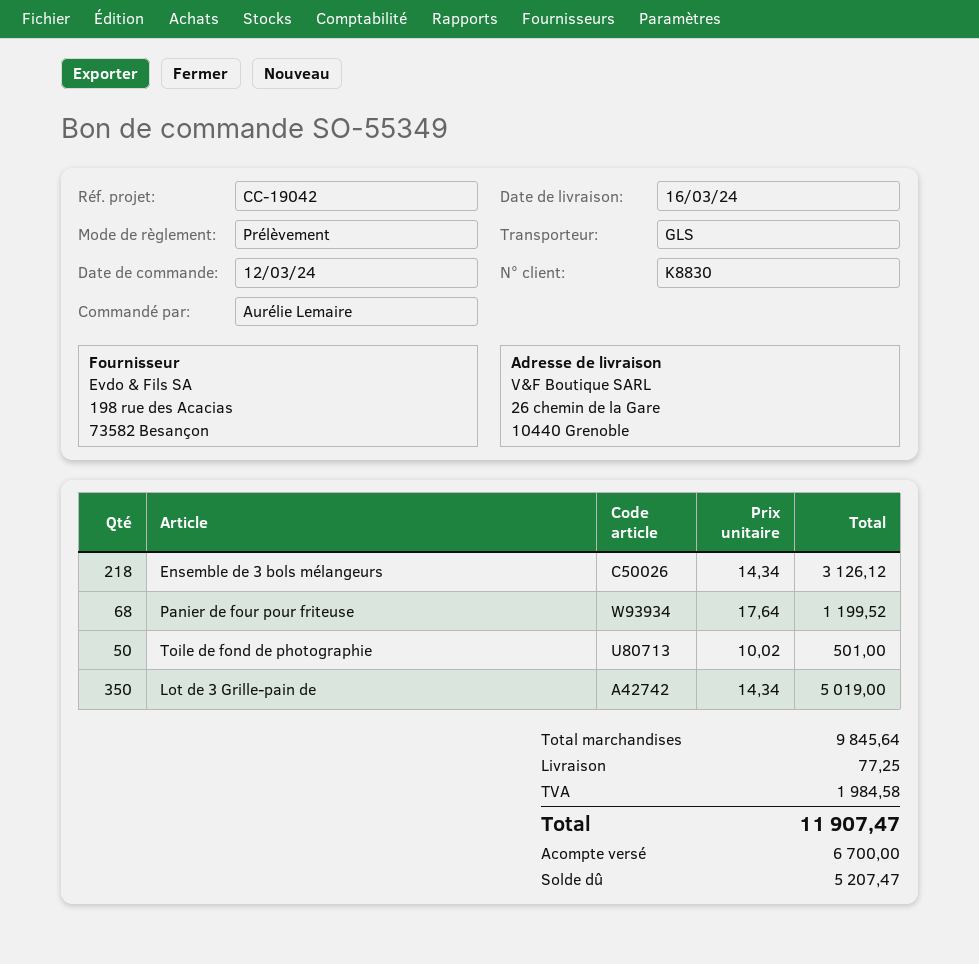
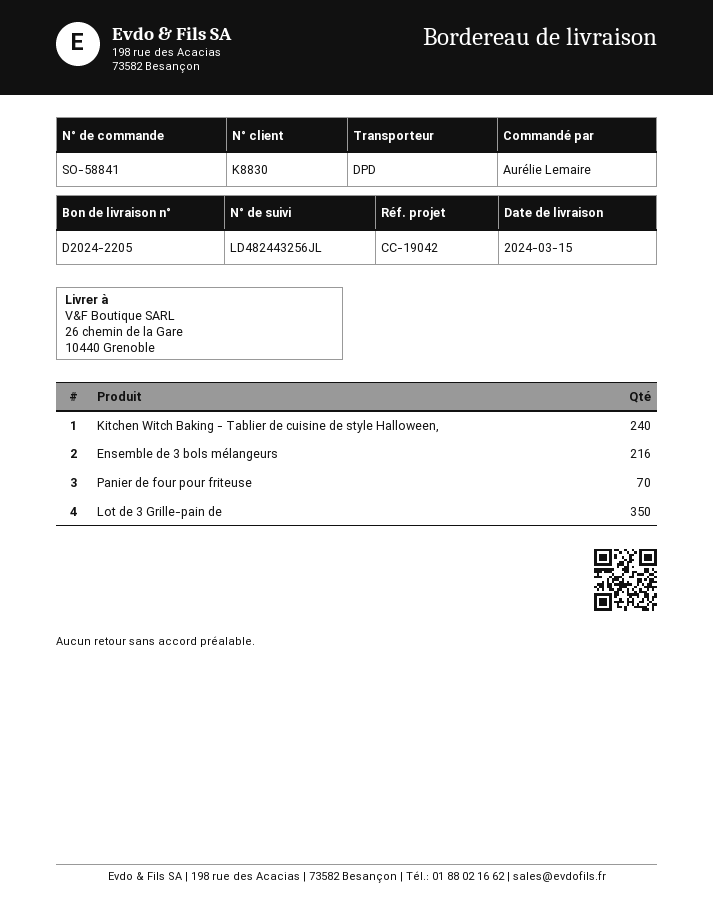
order number: SO-55349 -> SO-58841
delivery date: 2024-03-16 -> 2024-03-15
shipping method: GLS -> DPD
Ensemble de 3 bols mélangeurs: 218 -> 216
Panier de four pour friteuse: 68 -> 70
Toile de fond de photographie: 50 -> none
Kitchen Witch Baking - Tablier de cuisine de style Halloween,: none -> 240

